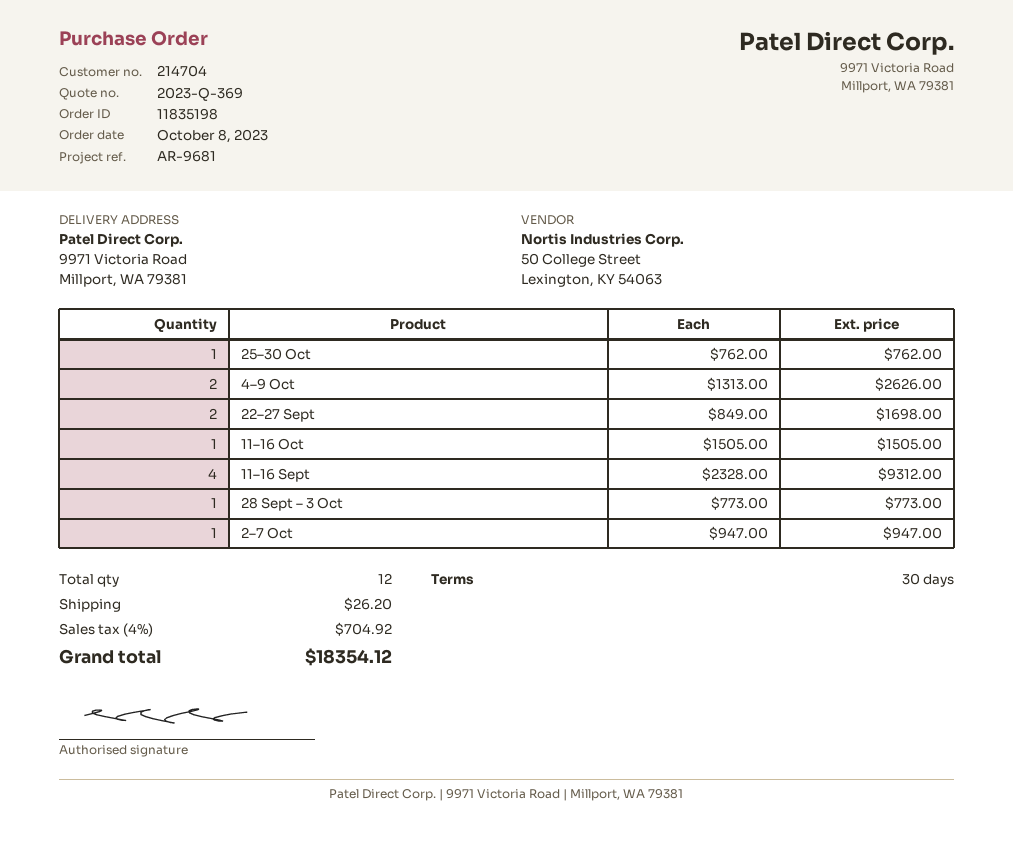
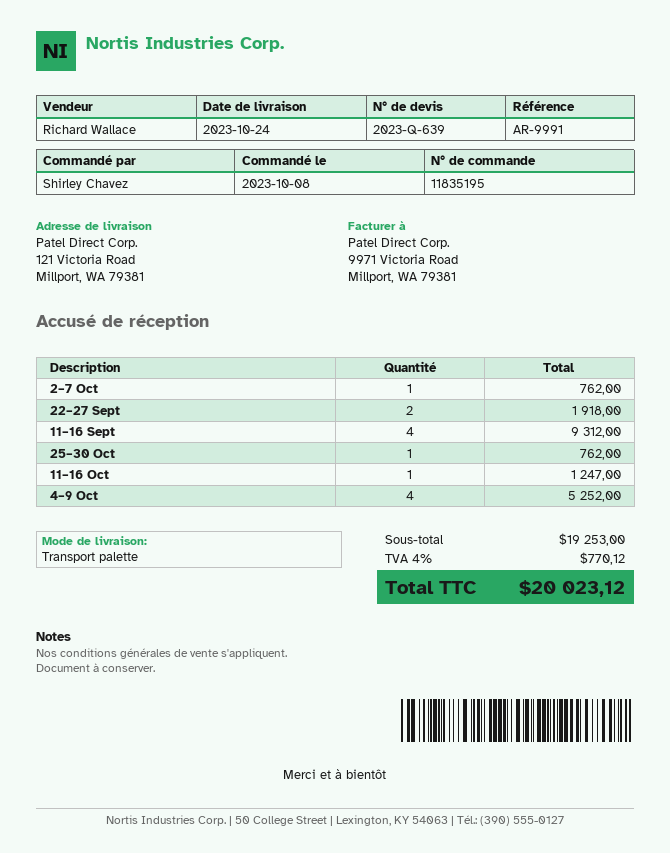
quote number: 2023-Q-369 -> 2023-Q-639
order number: 11835198 -> 11835195
reference: AR-9681 -> AR-9991
ship to: 9971 Victoria Road, Millport, WA 79381 -> 121 Victoria Road, Millport, WA 79381
4–9 Oct: 2 for 2626.00 -> 4 for 5252.00
22–27 Sept: 2 for 1698.00 -> 2 for 1918.00
11–16 Oct: 1 for 1505.00 -> 1 for 1247.00
28 Sept – 3 Oct: 1 for 773.00 -> none
2–7 Oct: 1 for 947.00 -> 1 for 762.00
shipping: 26.20 -> none
tax: 4% = 704.92 -> 4% = 770.12
total: 18354.12 -> 20023.12

